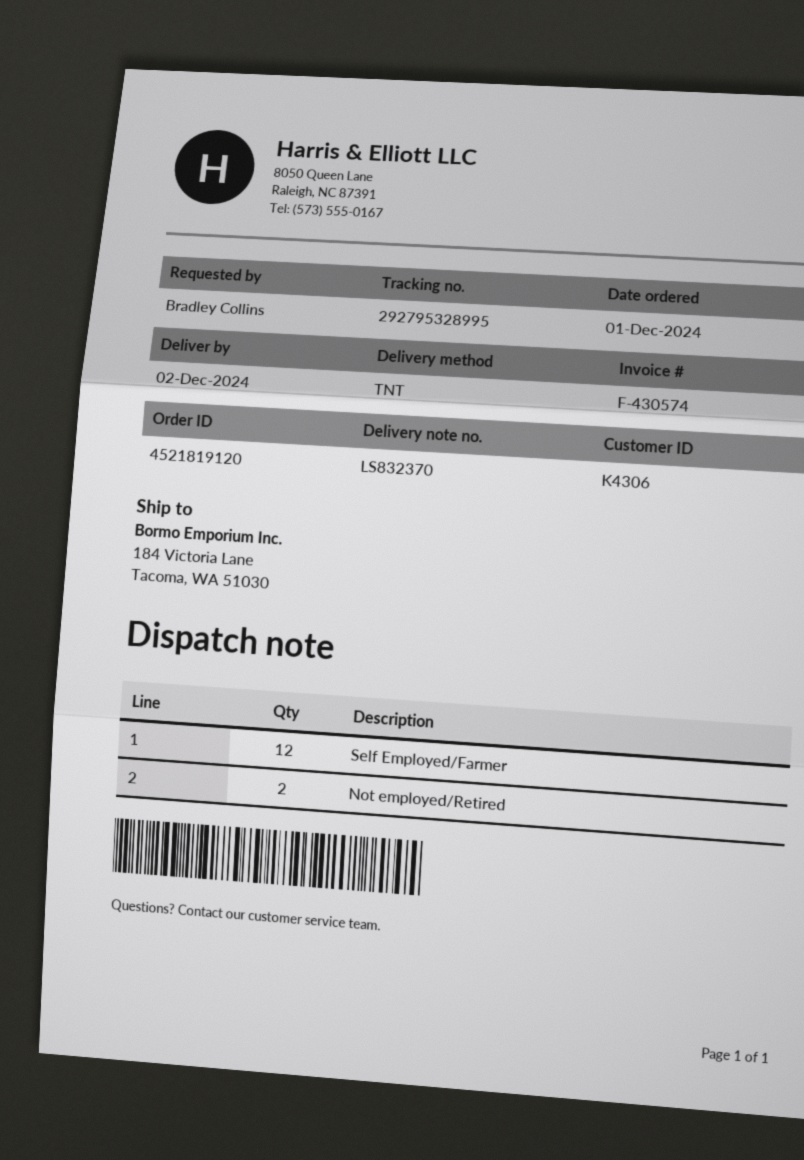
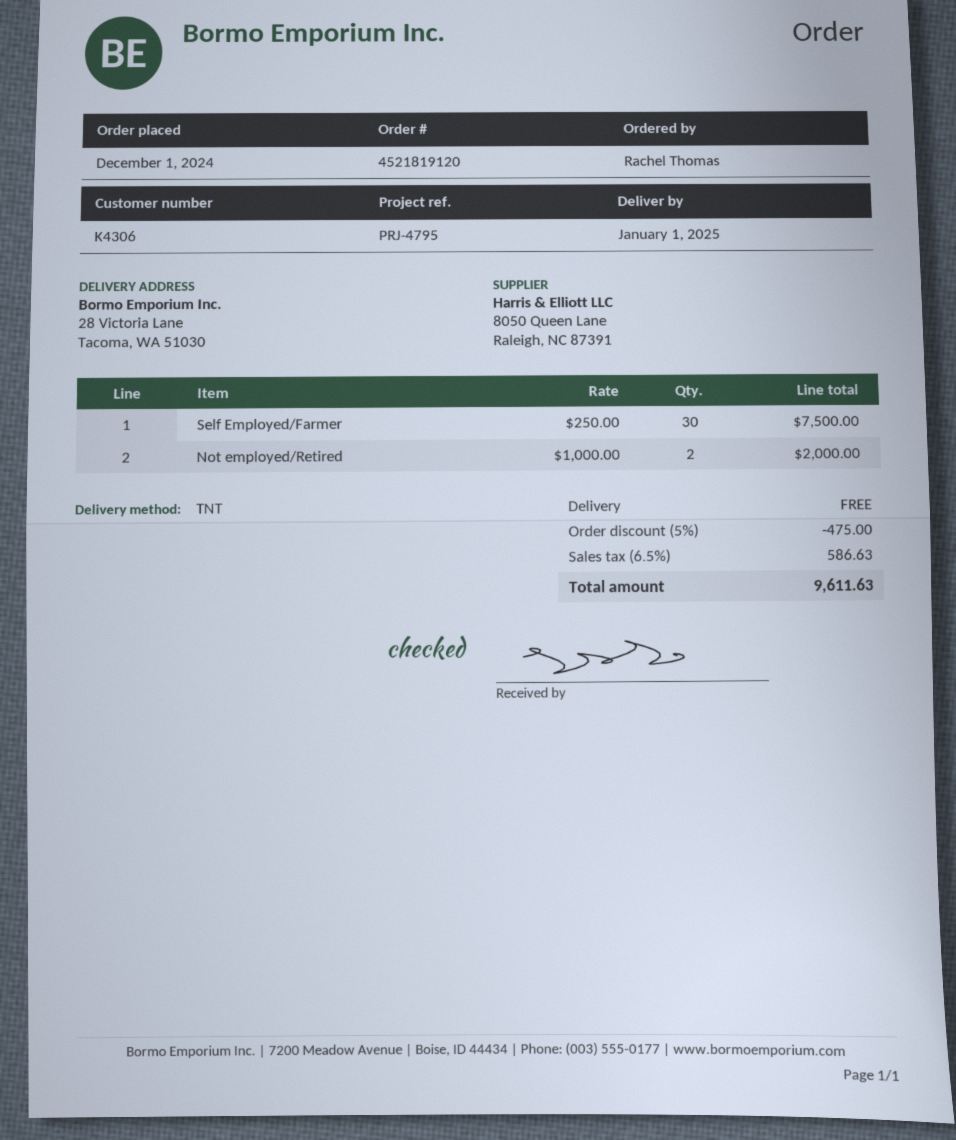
delivery date: 2024-12-02 -> 2025-01-01
ordered by: Bradley Collins -> Rachel Thomas
ship to: 184 Victoria Lane, Tacoma, WA 51030 -> 28 Victoria Lane, Tacoma, WA 51030
Self Employed/Farmer: 12 -> 30

